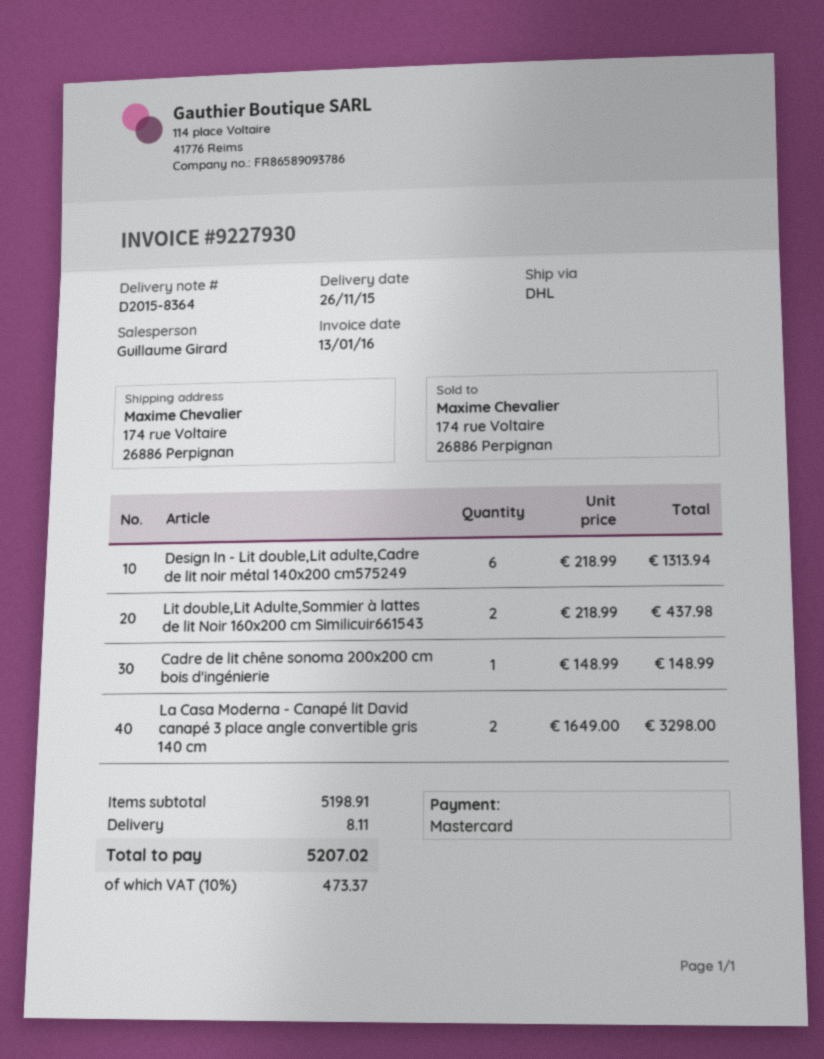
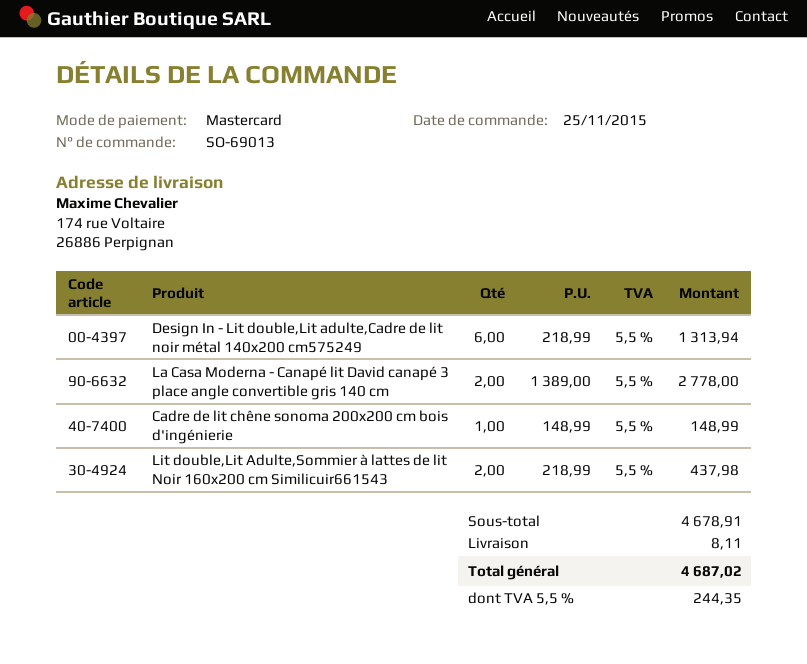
La Casa Moderna - Canapé lit David canapé 3 place angle convertible gris 140 cm: 2 x 1649.00 = 3298.00 -> 2 x 1389.00 = 2778.00
subtotal: 5198.91 -> 4678.91
tax: 10% = 473.37 -> 5.5% = 244.35
total: 5207.02 -> 4687.02

